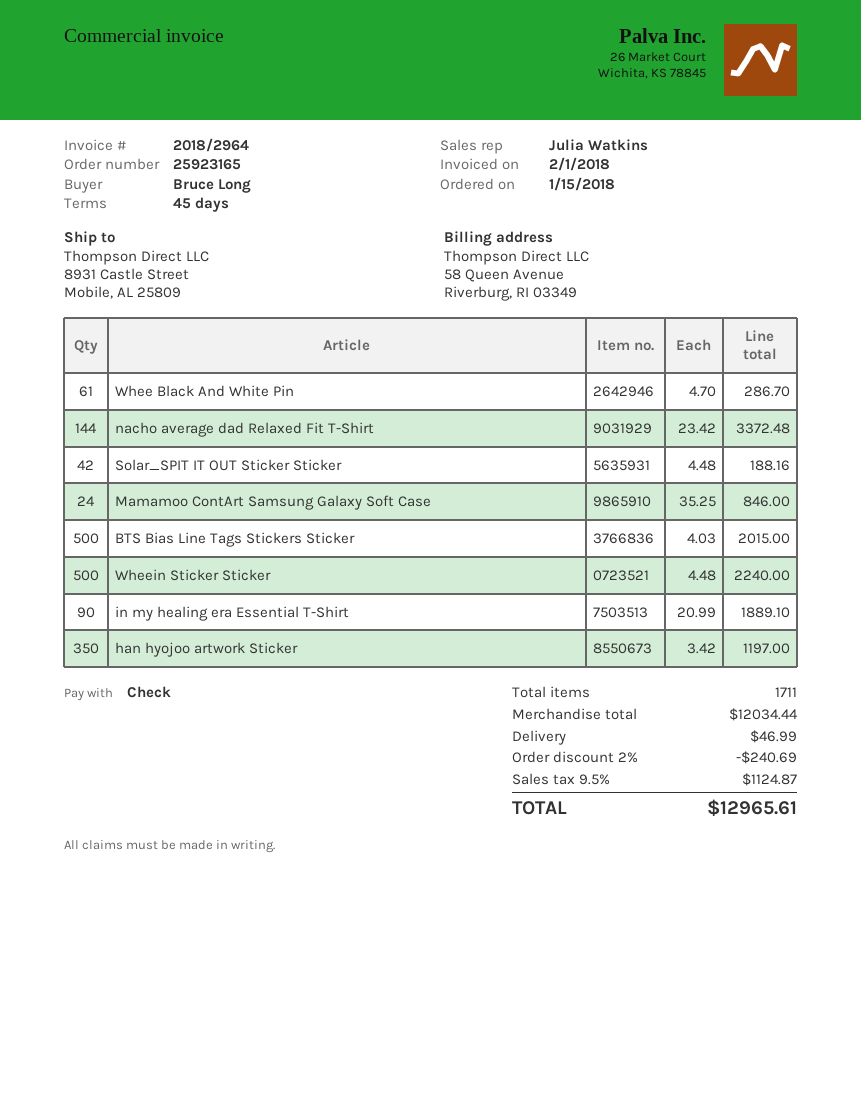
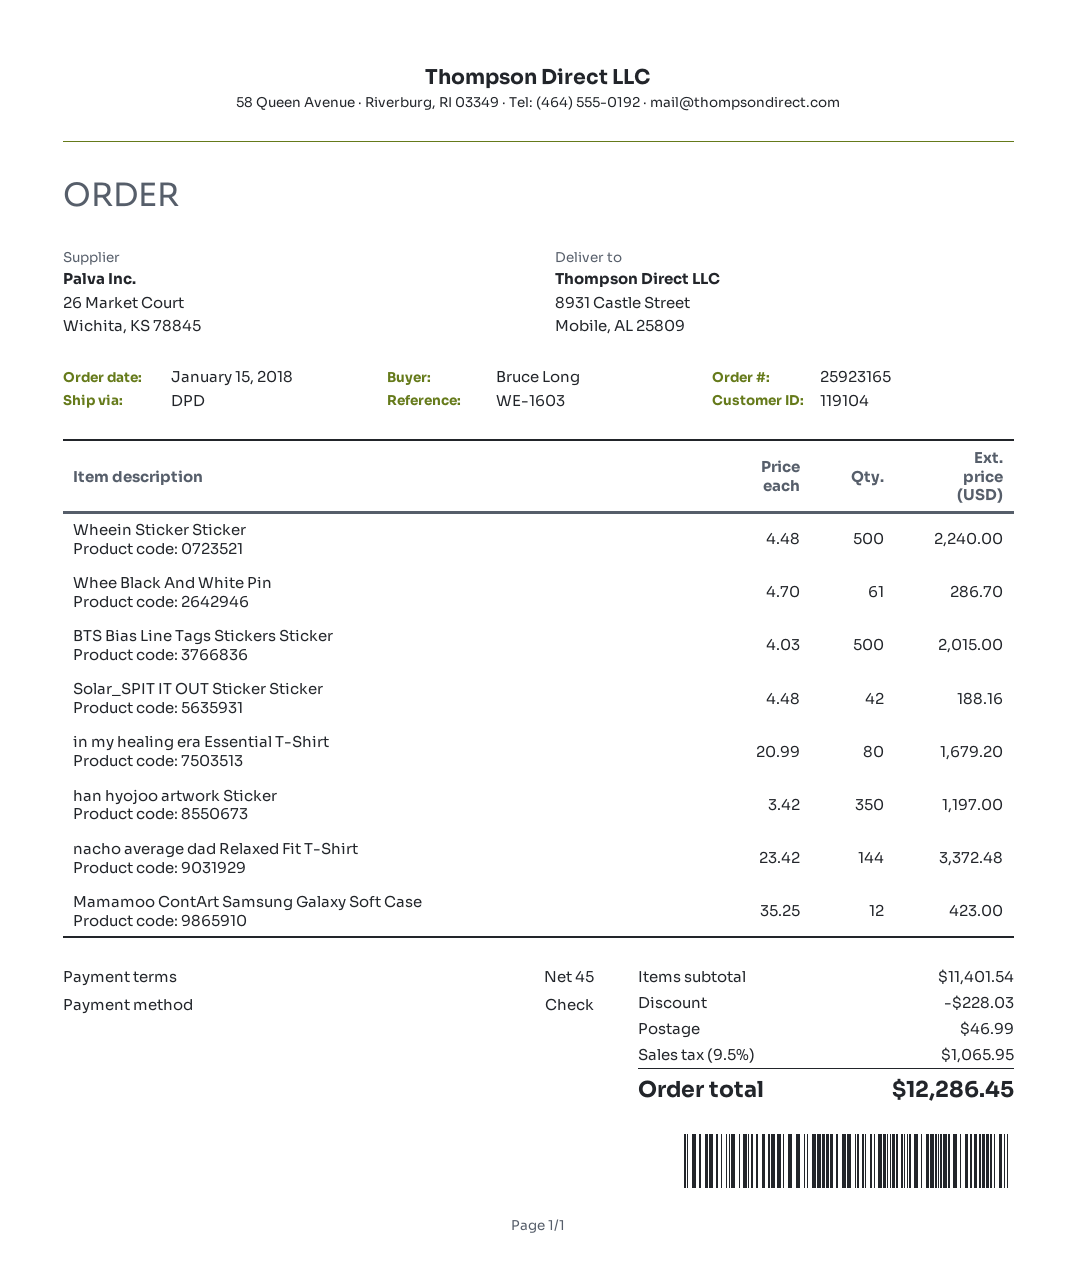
Mamamoo ContArt Samsung Galaxy Soft Case: 24 x 35.25 = 846.00 -> 12 x 35.25 = 423.00
in my healing era Essential T-Shirt: 90 x 20.99 = 1889.10 -> 80 x 20.99 = 1679.20
subtotal: 12034.44 -> 11401.54
discount: 240.69 -> 228.03
tax: 9.5% = 1124.87 -> 9.5% = 1065.95
total: 12965.61 -> 12286.45

